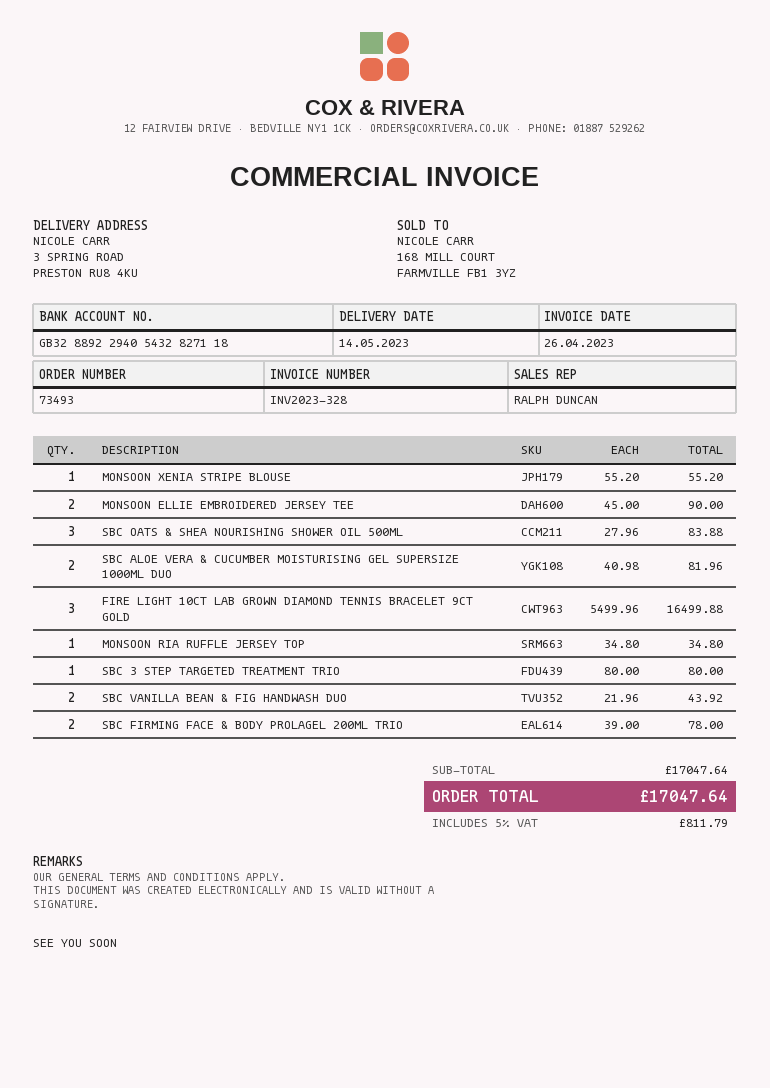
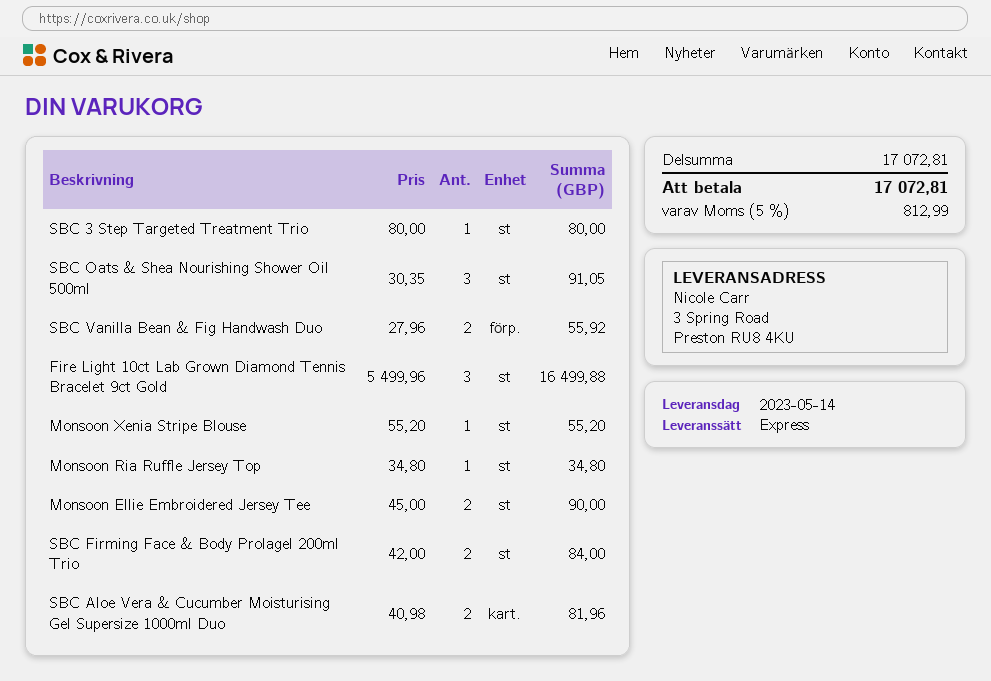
SBC OATS & SHEA NOURISHING SHOWER OIL 500ML: 3 x 27.96 = 83.88 -> 3 x 30.35 = 91.05
SBC VANILLA BEAN & FIG HANDWASH DUO: 2 x 21.96 = 43.92 -> 2 x 27.96 = 55.92
SBC FIRMING FACE & BODY PROLAGEL 200ML TRIO: 2 x 39.00 = 78.00 -> 2 x 42.00 = 84.00
subtotal: 17047.64 -> 17072.81
tax: 5% = 811.79 -> 5% = 812.99
total: 17047.64 -> 17072.81

